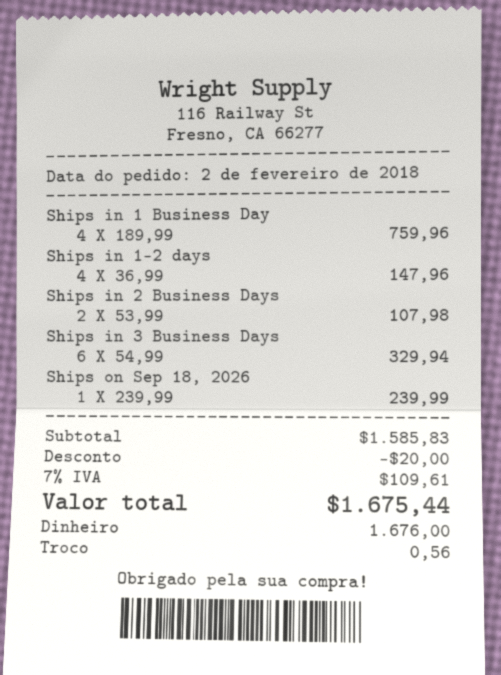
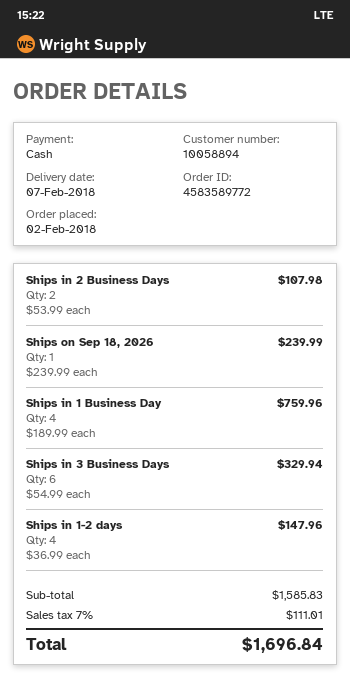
discount: 20.00 -> none
tax: 7% = 109.61 -> 7% = 111.01
total: 1675.44 -> 1696.84

